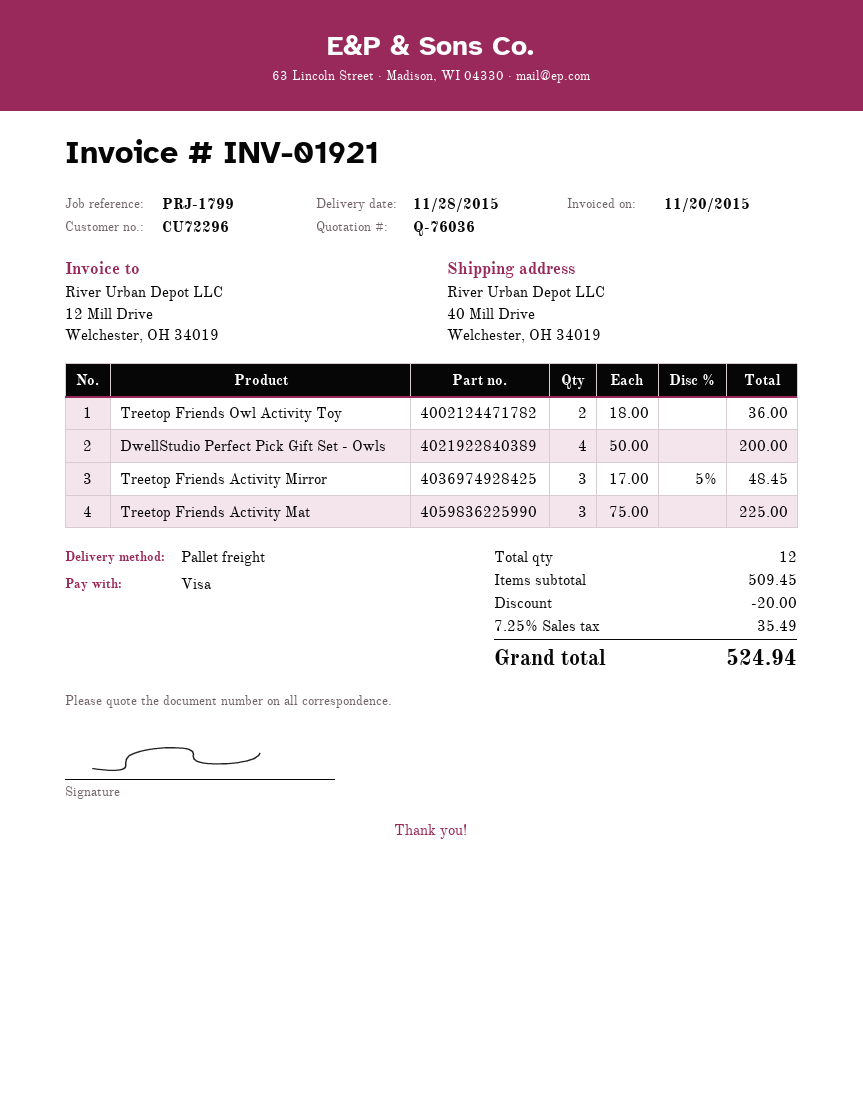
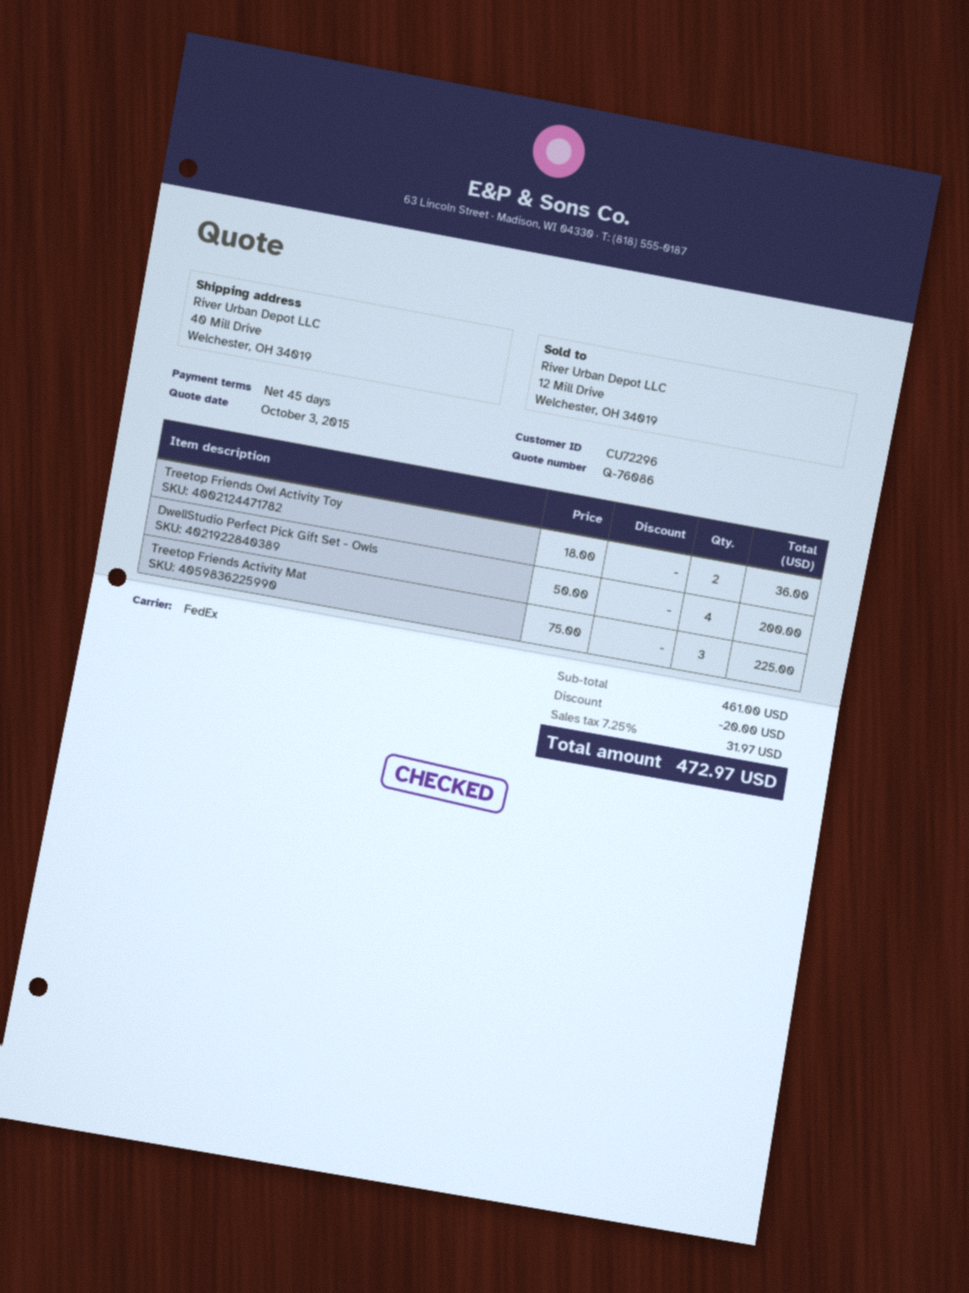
quote number: Q-76036 -> Q-76086
shipping method: pallet freight -> FedEx
Treetop Friends Activity Mirror: 3 x 17.00 - 5% = 48.45 -> none
subtotal: 509.45 -> 461.00
tax: 7.25% = 35.49 -> 7.25% = 31.97
total: 524.94 -> 472.97

